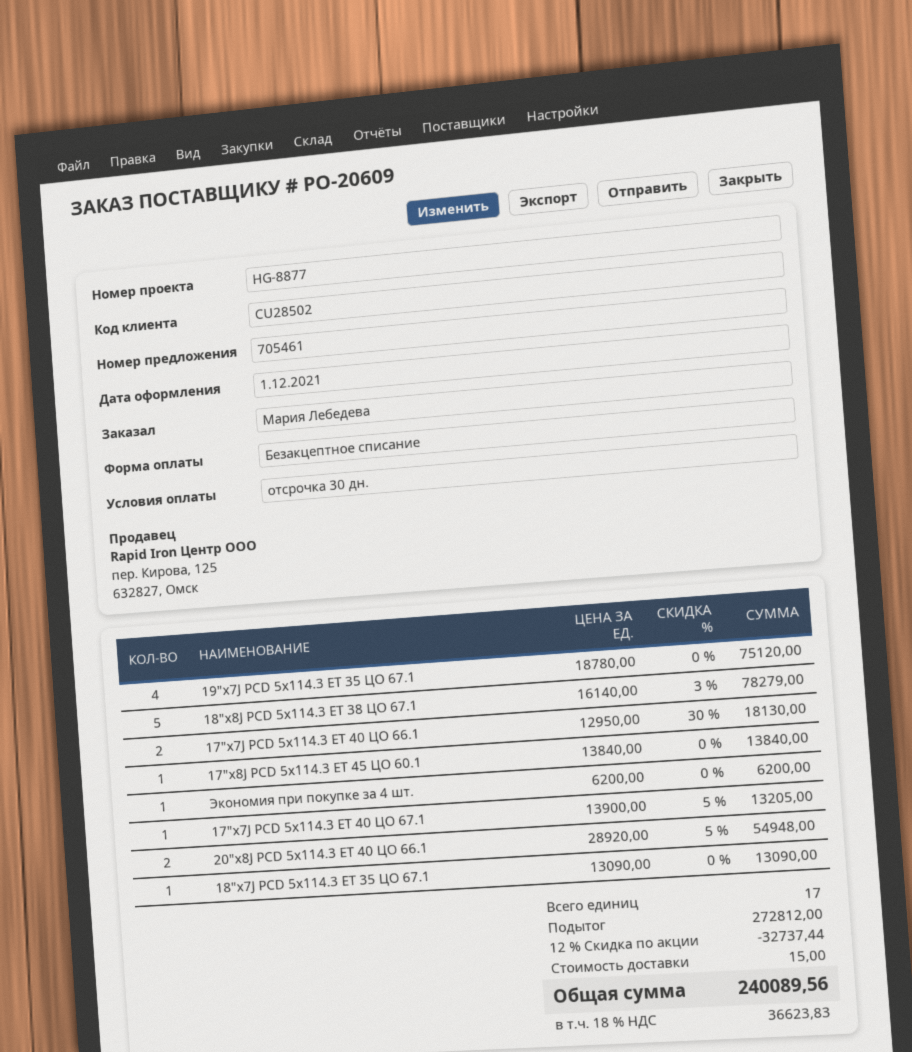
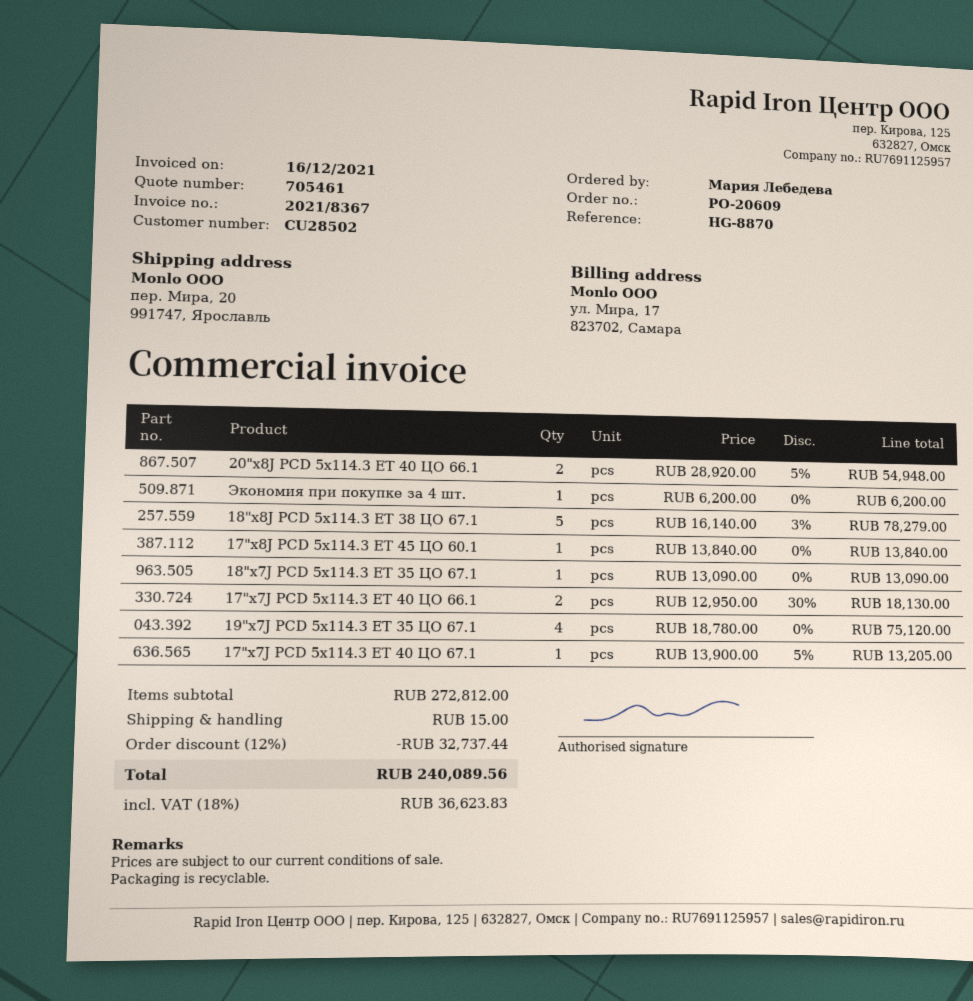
reference: HG-8877 -> HG-8870

